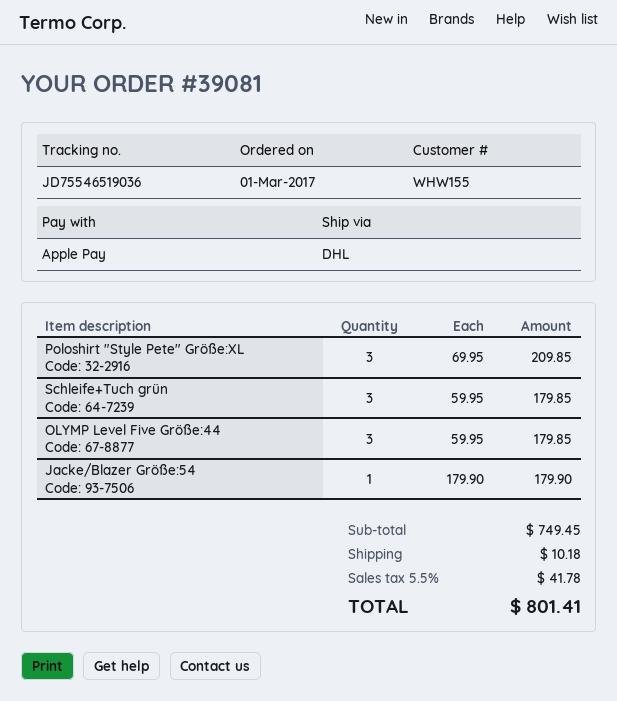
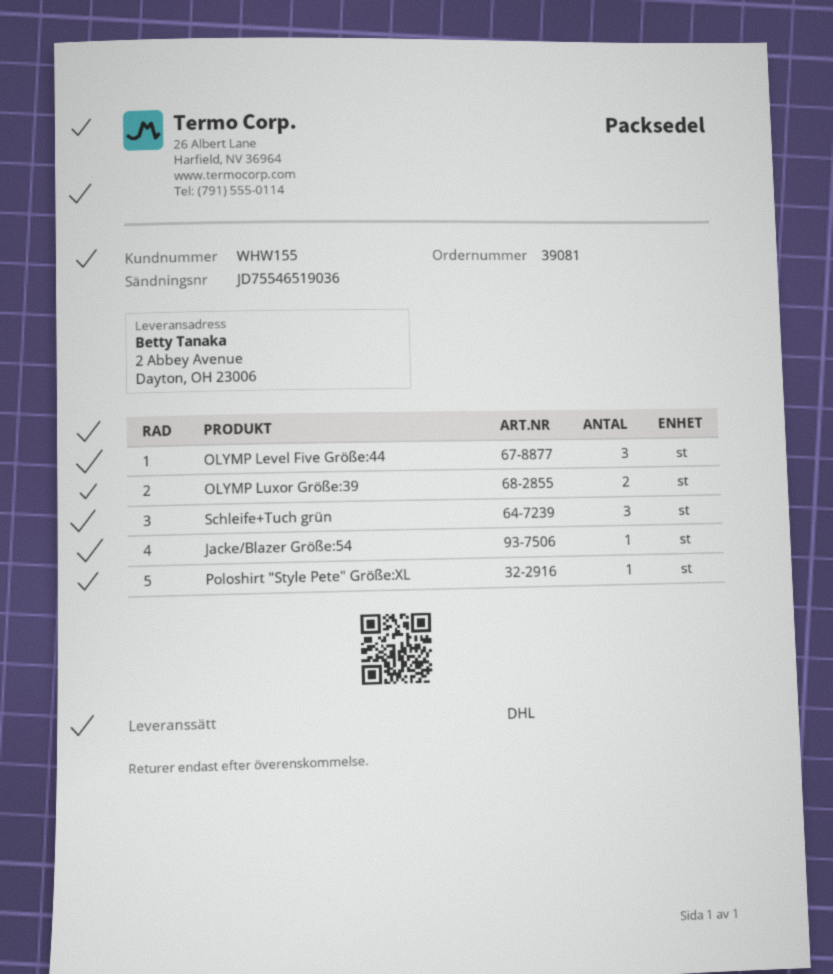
Poloshirt "Style Pete" Größe:XL: 3 -> 1
OLYMP Luxor Größe:39: none -> 2

